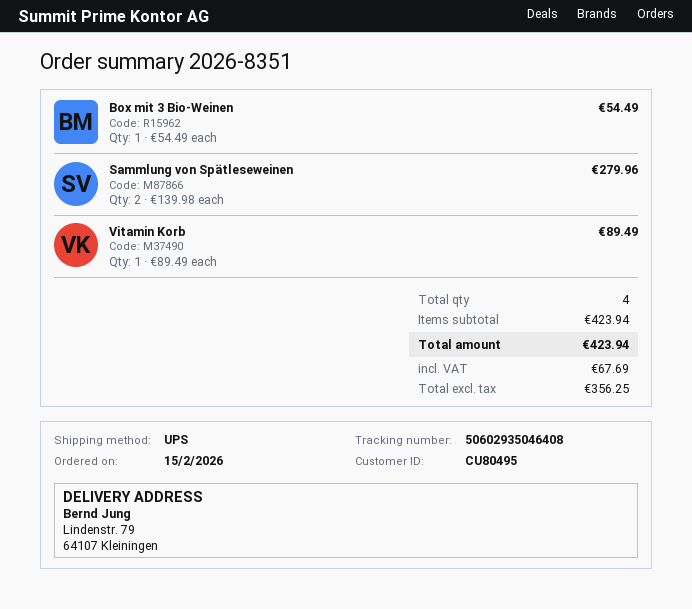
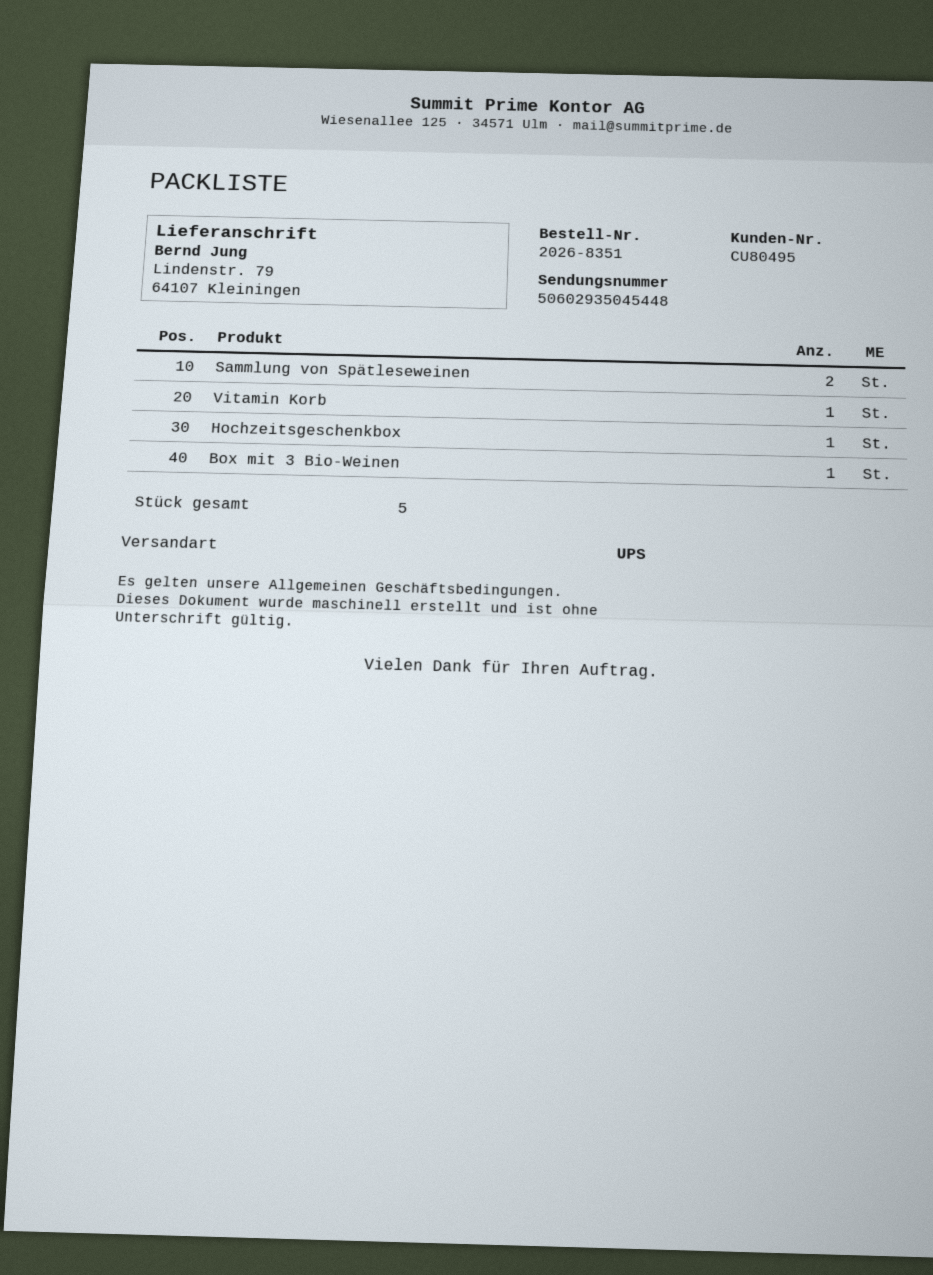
tracking number: 50602935046408 -> 50602935045448
Hochzeitsgeschenkbox: none -> 1
total quantity: 4 -> 5

